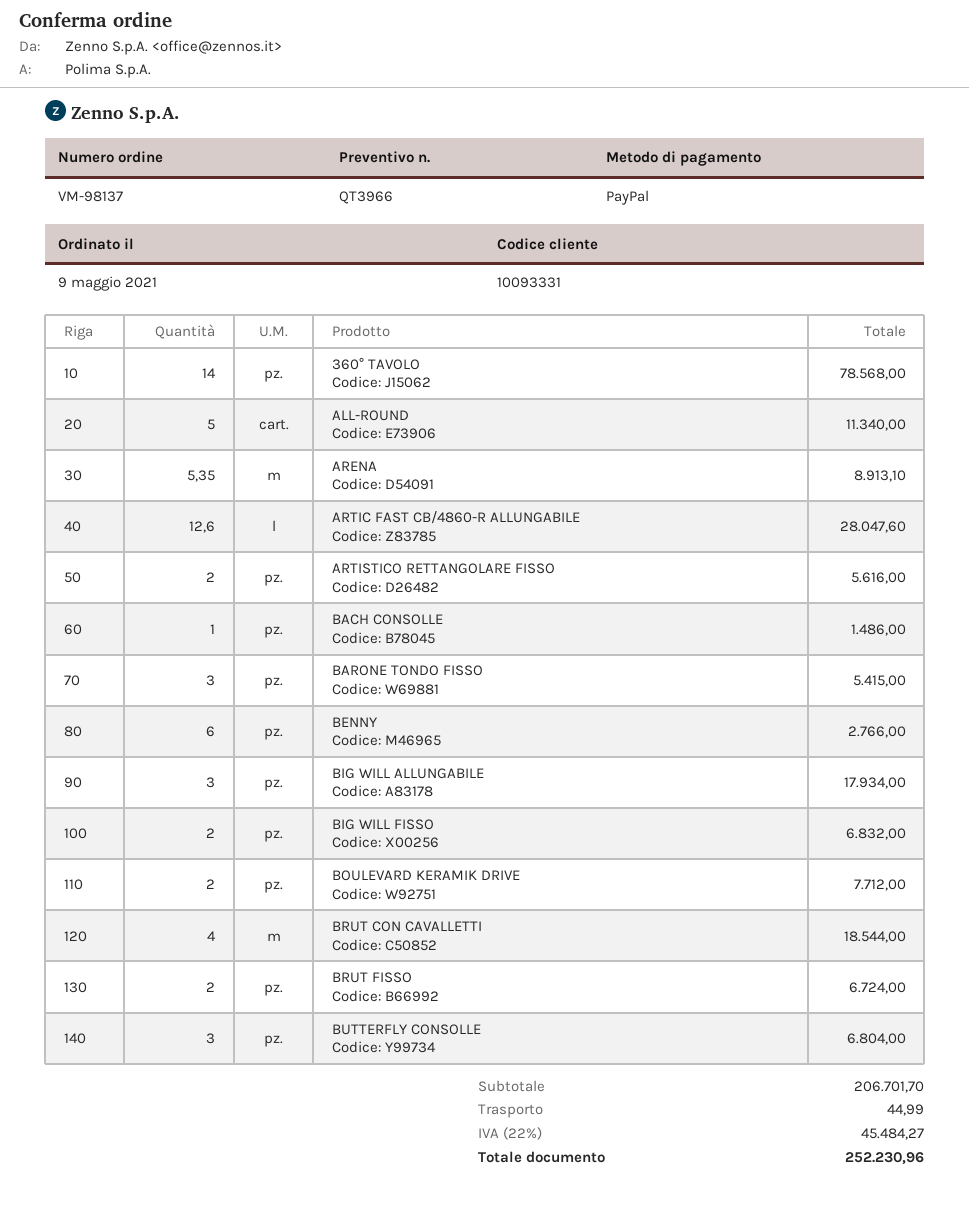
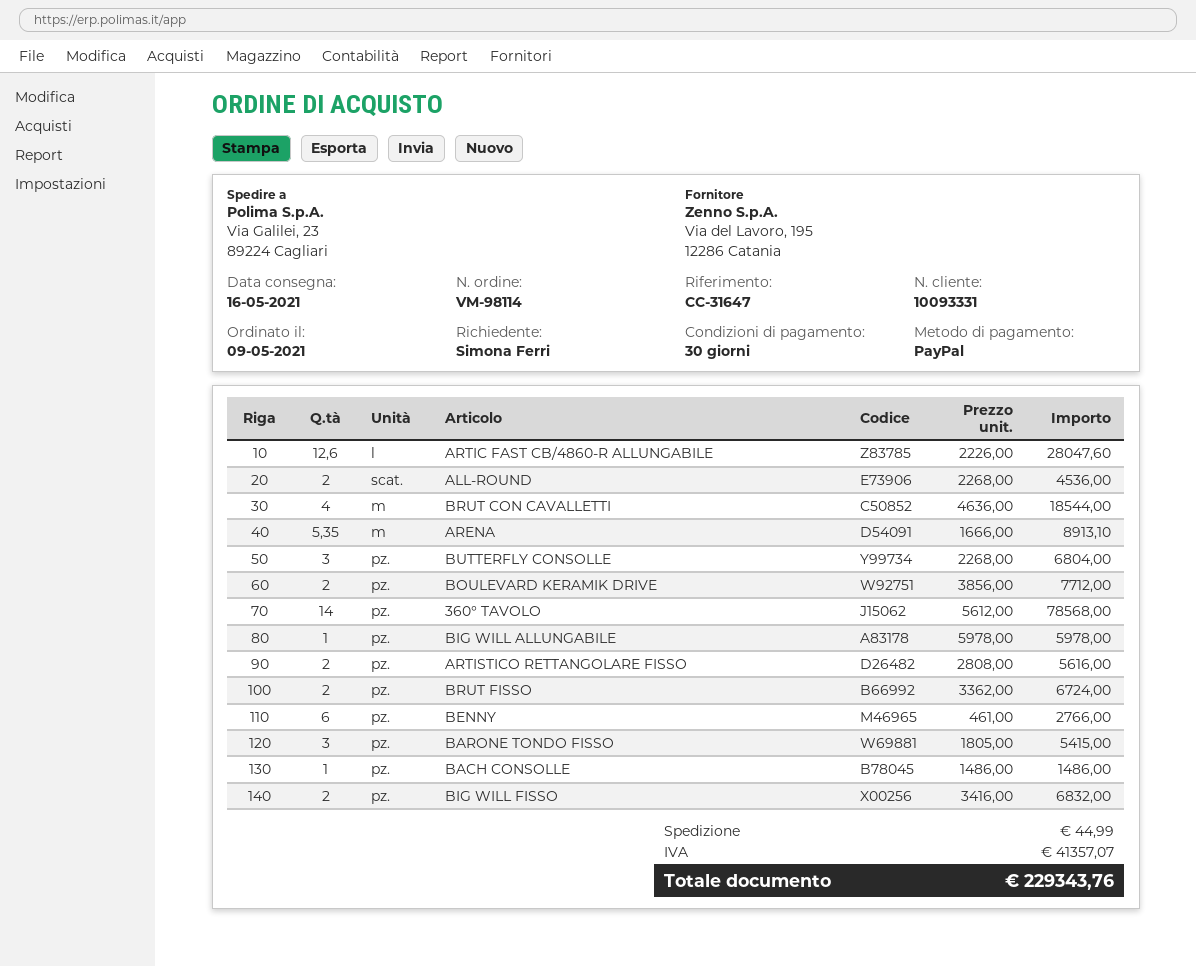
order number: VM-98137 -> VM-98114
ALL-ROUND: 5 for 11340.00 -> 2 for 4536.00
BIG WILL ALLUNGABILE: 3 for 17934.00 -> 1 for 5978.00
tax: 45484.27 -> 41357.07
total: 252230.96 -> 229343.76

